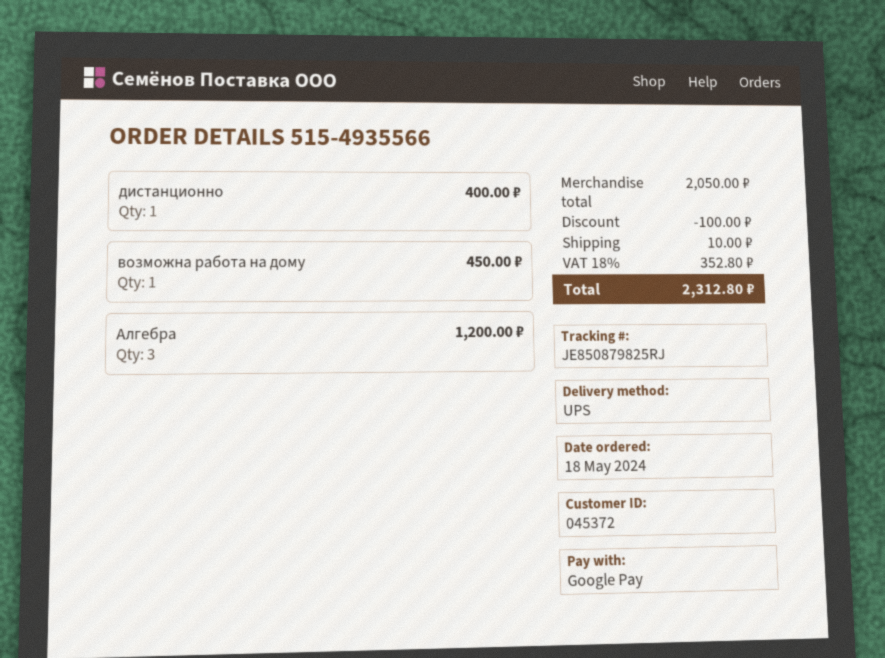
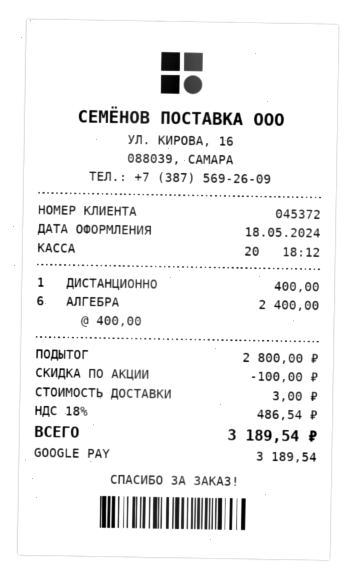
возможна работа на дому: 1 for 450.00 -> none
Алгебра: 3 for 1200.00 -> 6 for 2400.00
subtotal: 2050.00 -> 2800.00
shipping: 10.00 -> 3.00
tax: 18% = 352.80 -> 18% = 486.54
total: 2312.80 -> 3189.54

